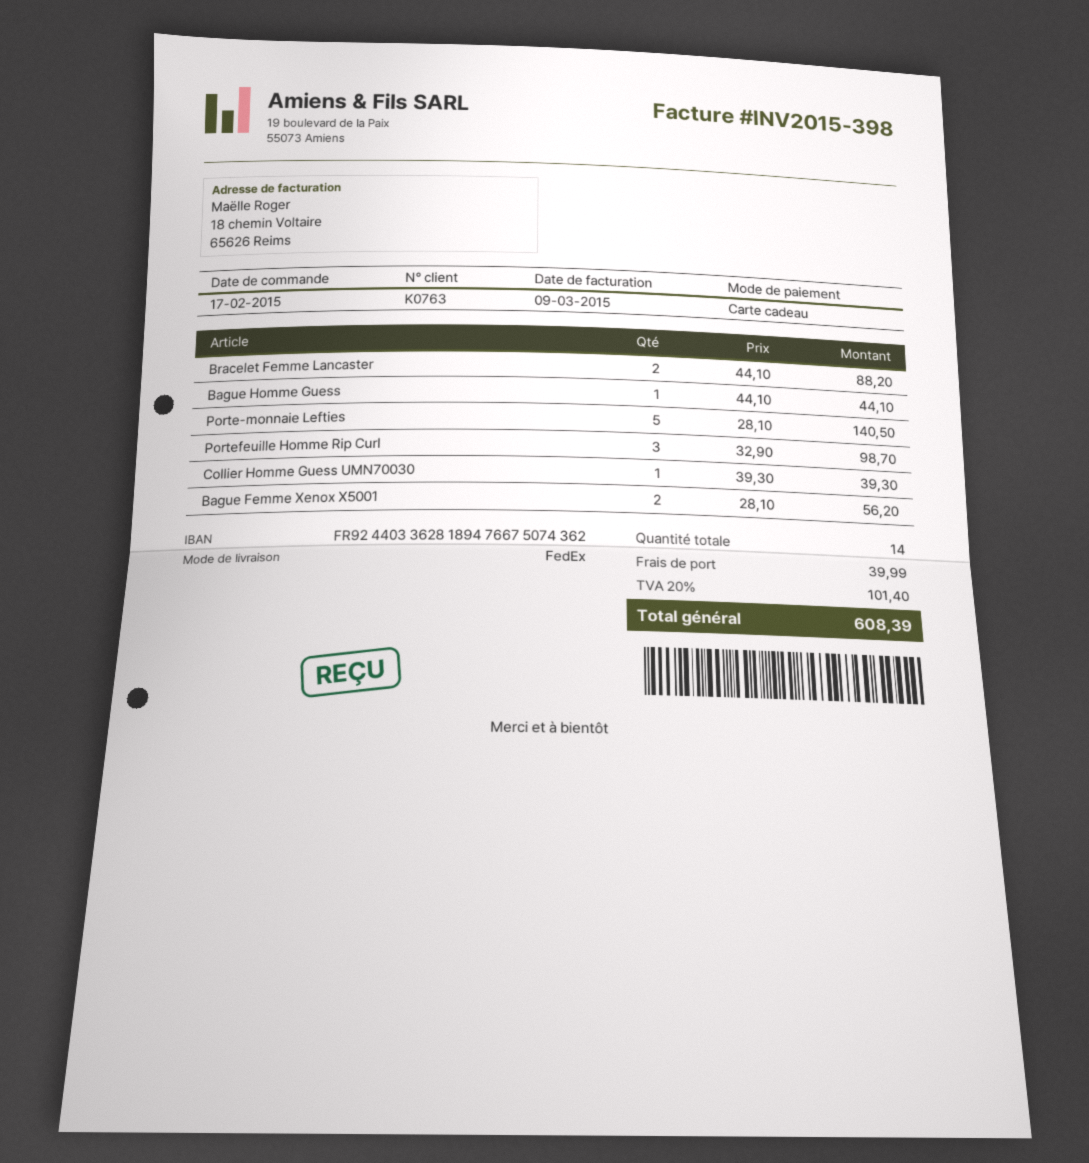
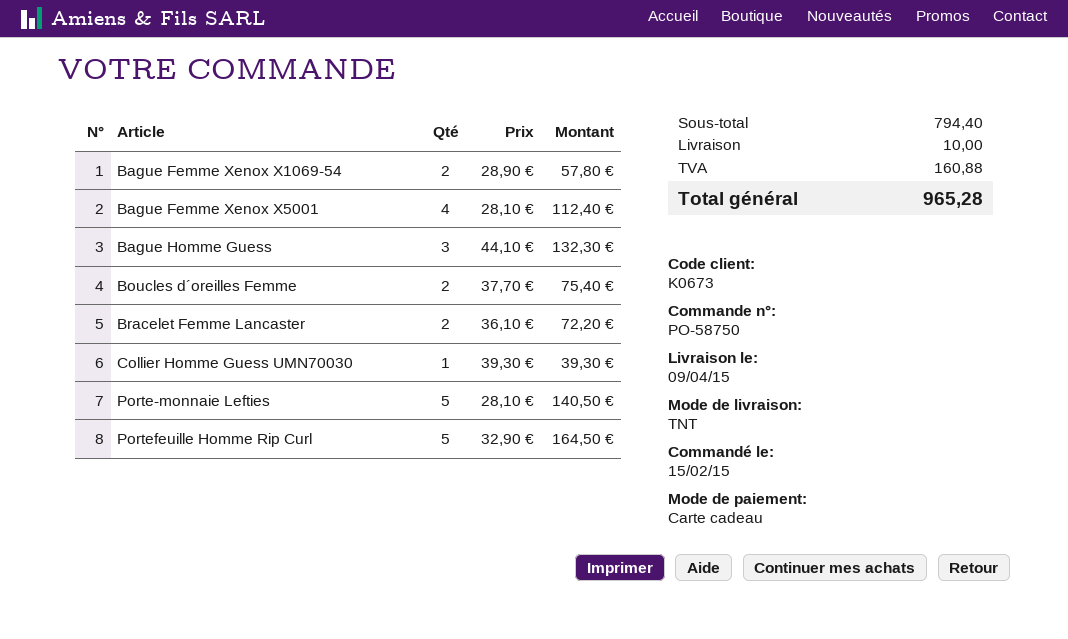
order date: 2015-02-17 -> 2015-02-15
customer number: K0763 -> K0673
shipping method: FedEx -> TNT
Bracelet Femme Lancaster: 2 x 44.10 = 88.20 -> 2 x 36.10 = 72.20
Bague Homme Guess: 1 x 44.10 = 44.10 -> 3 x 44.10 = 132.30
Portefeuille Homme Rip Curl: 3 x 32.90 = 98.70 -> 5 x 32.90 = 164.50
Bague Femme Xenox X5001: 2 x 28.10 = 56.20 -> 4 x 28.10 = 112.40
Bague Femme Xenox X1069-54: none -> 2 x 28.90 = 57.80
Boucles d´oreilles Femme: none -> 2 x 37.70 = 75.40
shipping: 39.99 -> 10.00
tax: 101.40 -> 160.88
total: 608.39 -> 965.28

